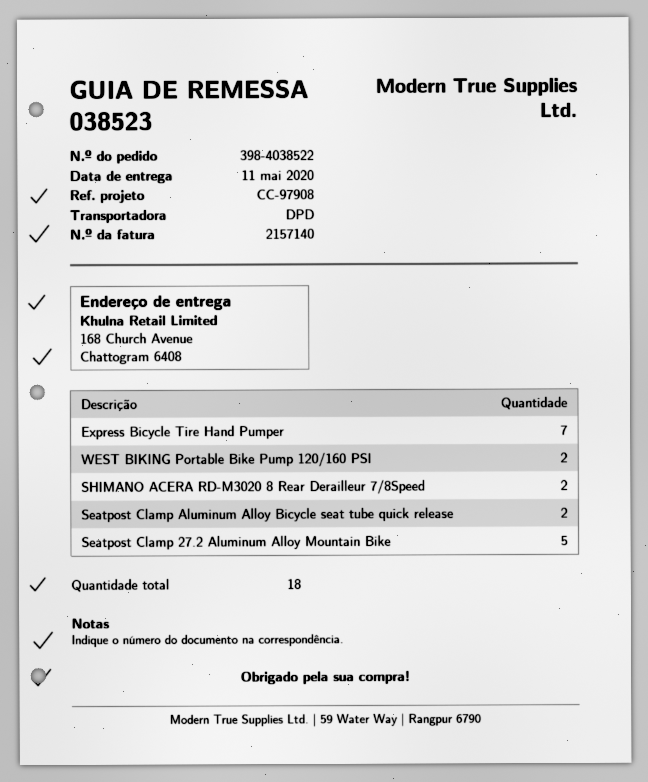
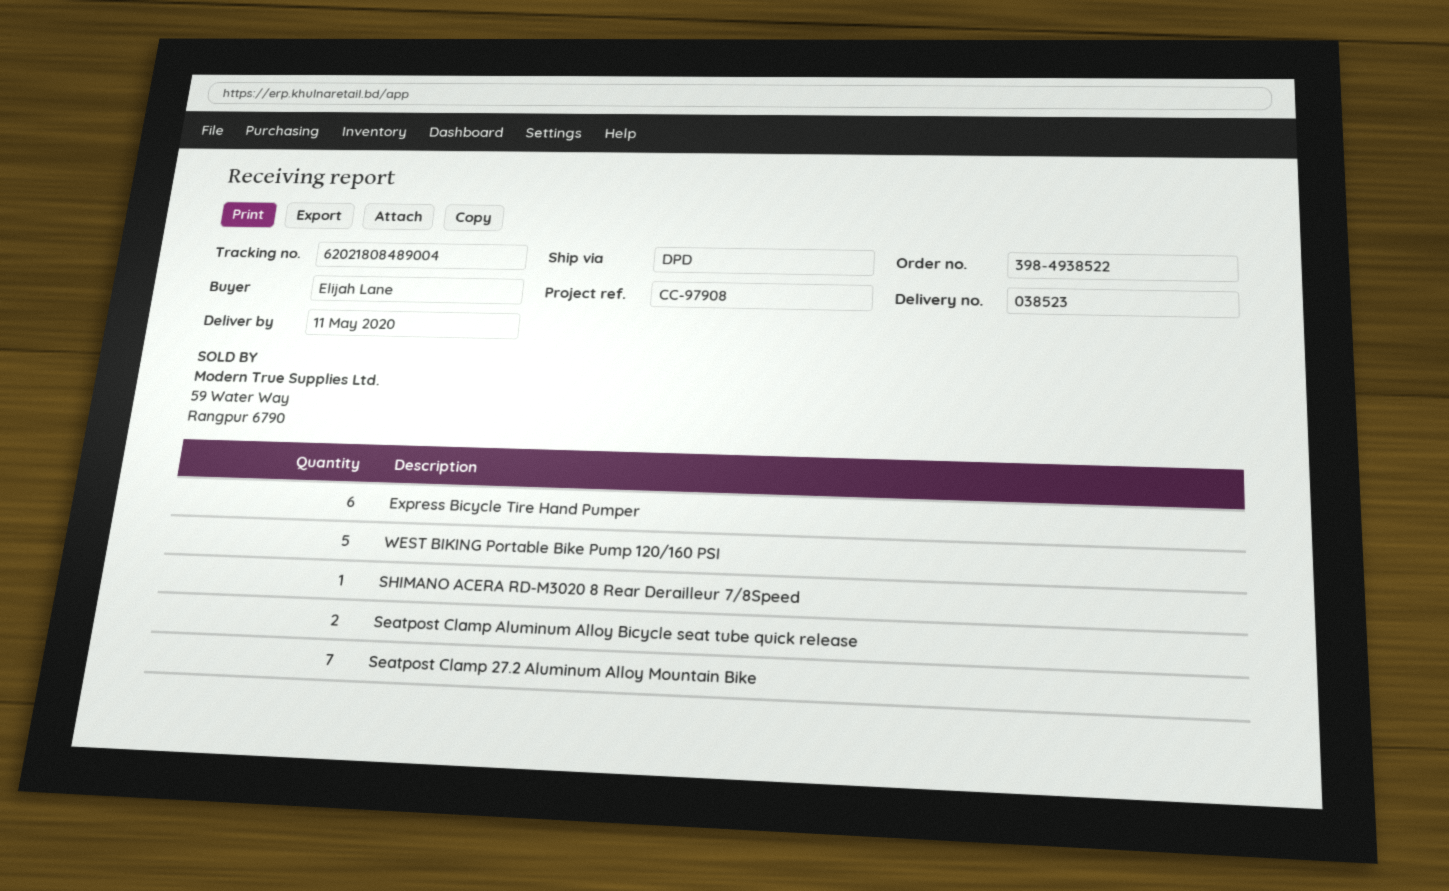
order number: 398-4038522 -> 398-4938522
Express Bicycle Tire Hand Pumper: 7 -> 6
WEST BIKING Portable Bike Pump 120/160 PSI: 2 -> 5
SHIMANO ACERA RD-M3020 8 Rear Derailleur 7/8Speed: 2 -> 1
Seatpost Clamp 27.2 Aluminum Alloy Mountain Bike: 5 -> 7

